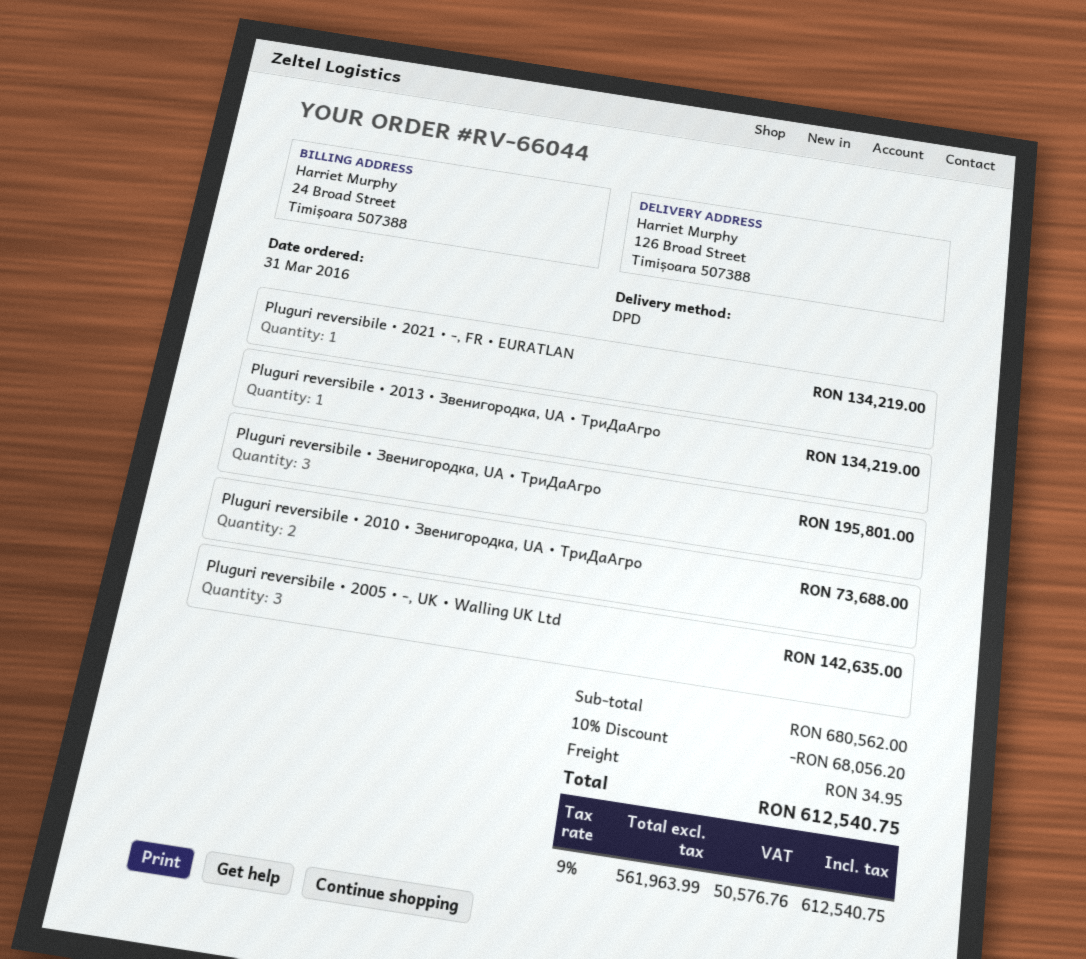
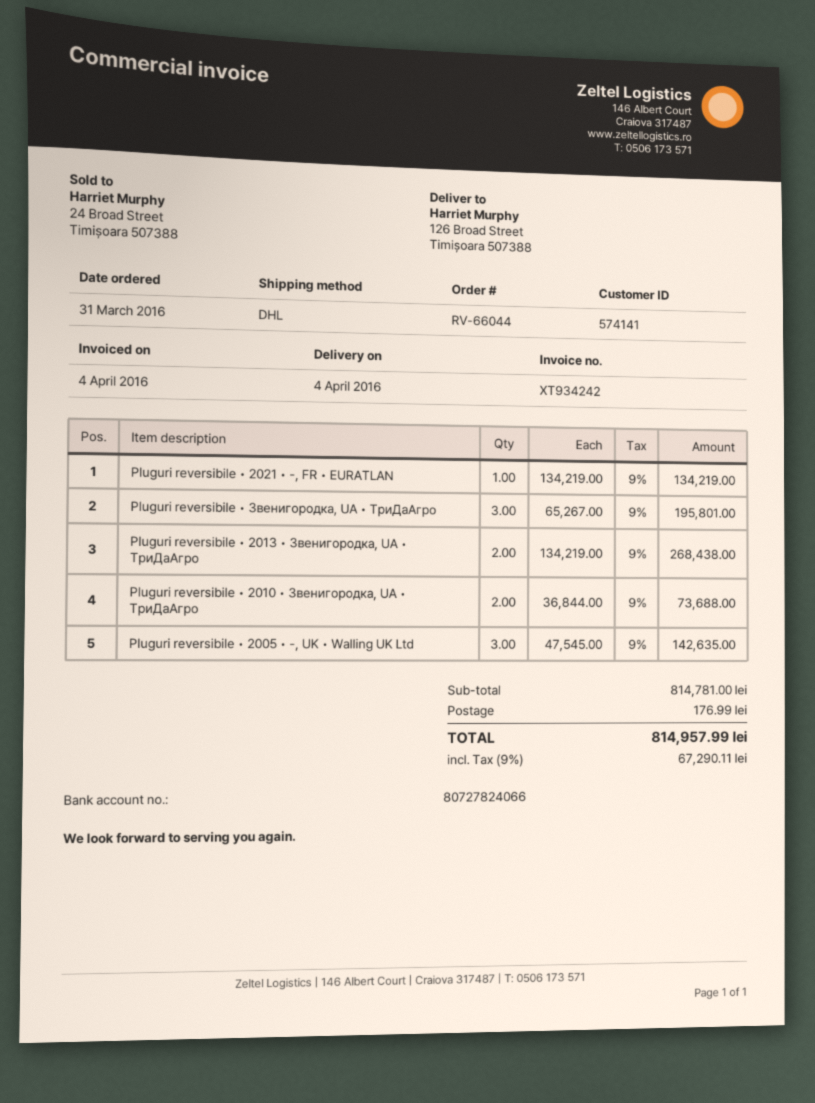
shipping method: DPD -> DHL
Pluguri reversibile • 2013 • Звенигородка, UA • ТриДаАгро: 1 for 134219.00 -> 2 for 268438.00
subtotal: 680562.00 -> 814781.00
discount: 10% = 68056.20 -> none
shipping: 34.95 -> 176.99
tax: 9% = 50576.76 -> 9% = 67290.11
total: 612540.75 -> 814957.99

